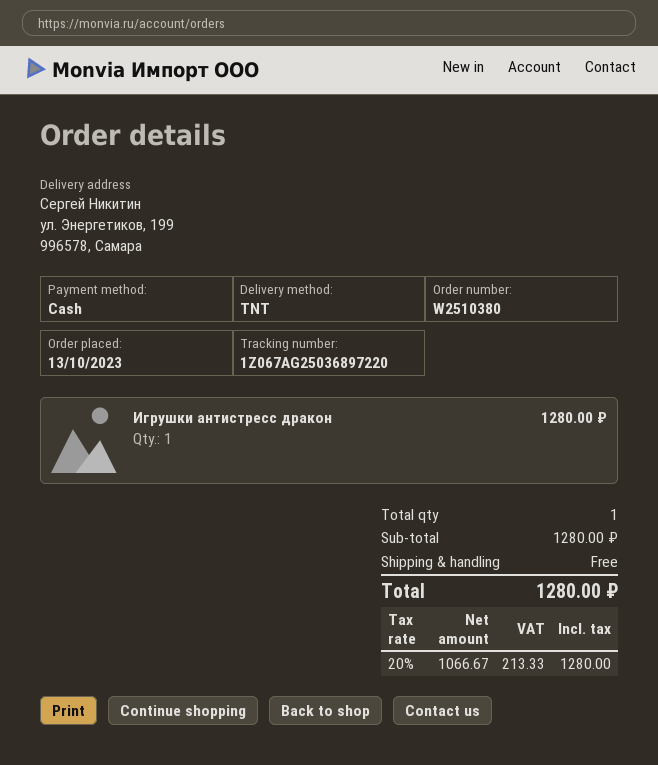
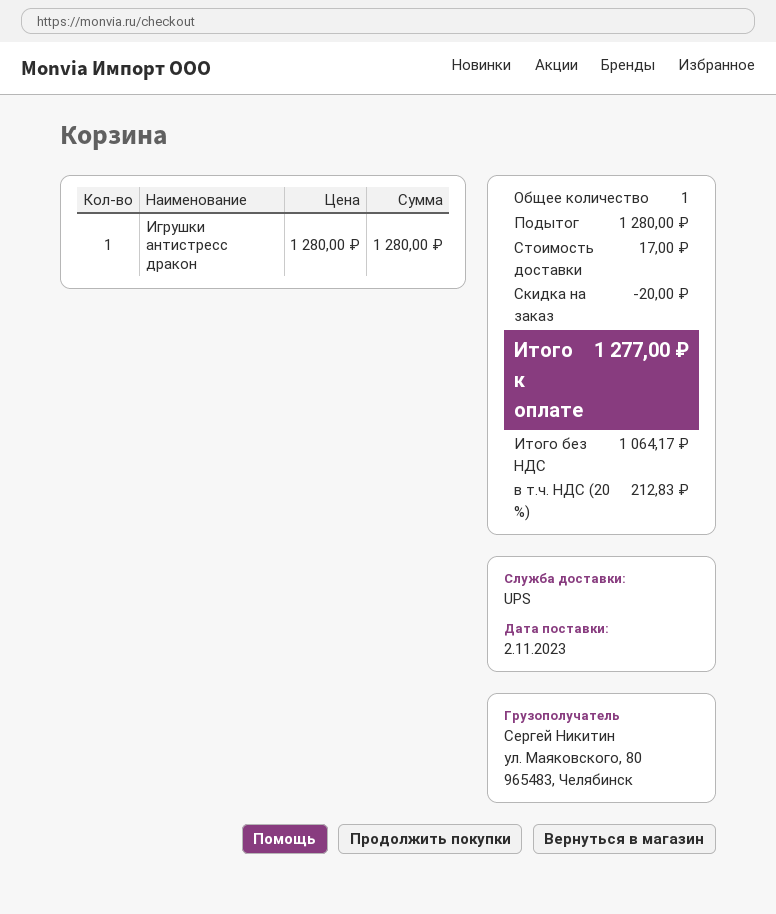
shipping method: TNT -> UPS
ship to: ул. Энергетиков, 199, 996578, Самара -> ул. Маяковского, 80, 965483, Челябинск
discount: none -> 20.00
shipping: 0.00 -> 17.00
net: 1066.67 -> 1064.17
tax: 20% = 213.33 -> 20% = 212.83
total: 1280.00 -> 1277.00

